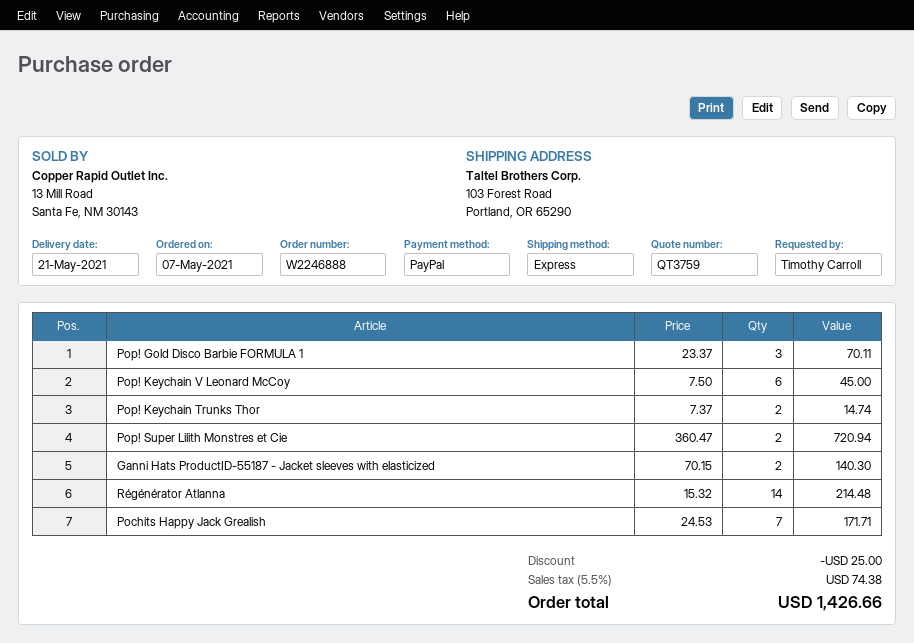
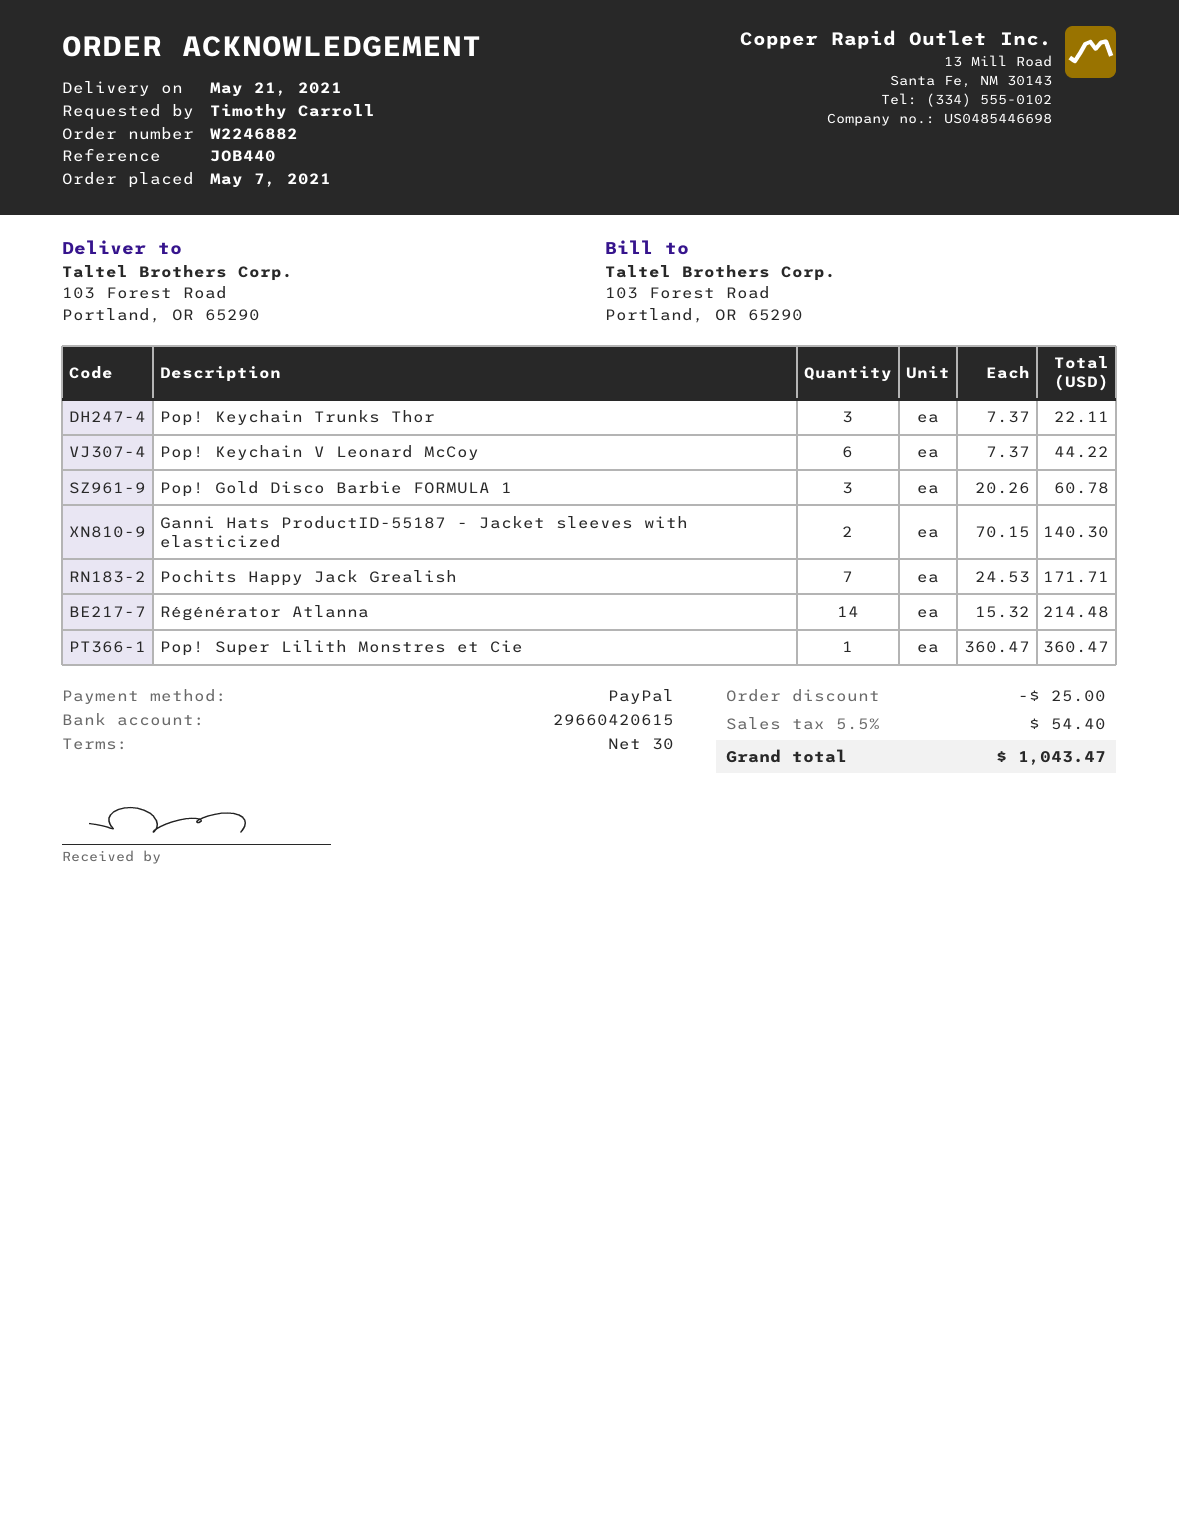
order number: W2246888 -> W2246882
Pop! Gold Disco Barbie FORMULA 1: 3 x 23.37 = 70.11 -> 3 x 20.26 = 60.78
Pop! Keychain V Leonard McCoy: 6 x 7.50 = 45.00 -> 6 x 7.37 = 44.22
Pop! Keychain Trunks Thor: 2 x 7.37 = 14.74 -> 3 x 7.37 = 22.11
Pop! Super Lilith Monstres et Cie: 2 x 360.47 = 720.94 -> 1 x 360.47 = 360.47
tax: 5.5% = 74.38 -> 5.5% = 54.40
total: 1426.66 -> 1043.47

